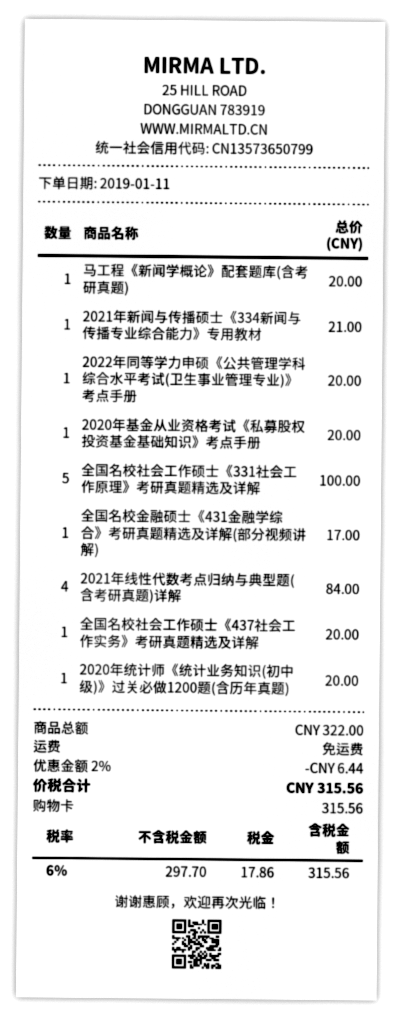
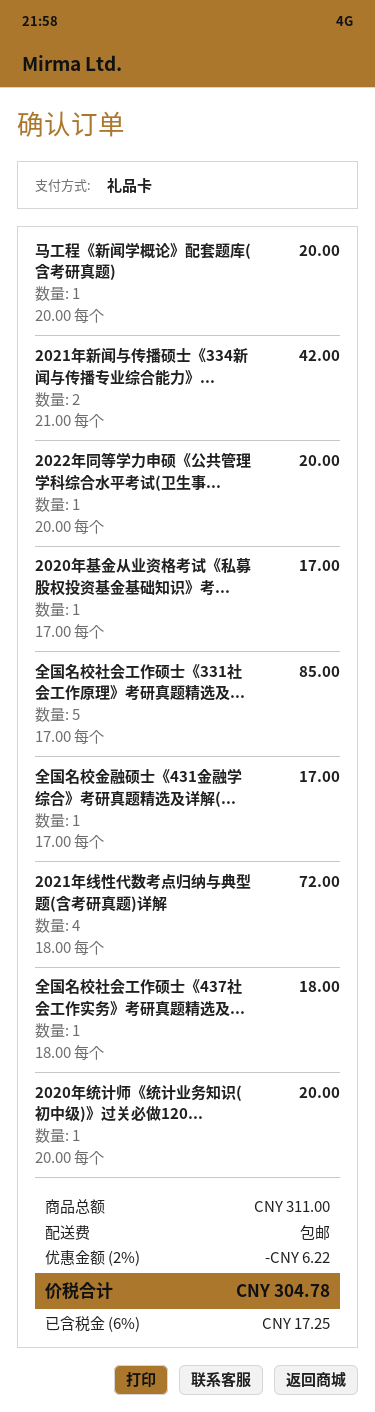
2021年新闻与传播硕士《334新闻与传播专业综合能力》专用教材: 1 for 21.00 -> 2 for 42.00
2020年基金从业资格考试《私募股权投资基金基础知识》考点手册: 1 for 20.00 -> 1 for 17.00
全国名校社会工作硕士《331社会工作原理》考研真题精选及详解: 5 for 100.00 -> 5 for 85.00
2021年线性代数考点归纳与典型题(含考研真题)详解: 4 for 84.00 -> 4 for 72.00
全国名校社会工作硕士《437社会工作实务》考研真题精选及详解: 1 for 20.00 -> 1 for 18.00
subtotal: 322.00 -> 311.00
discount: 2% = 6.44 -> 2% = 6.22
tax: 6% = 17.86 -> 6% = 17.25
total: 315.56 -> 304.78

